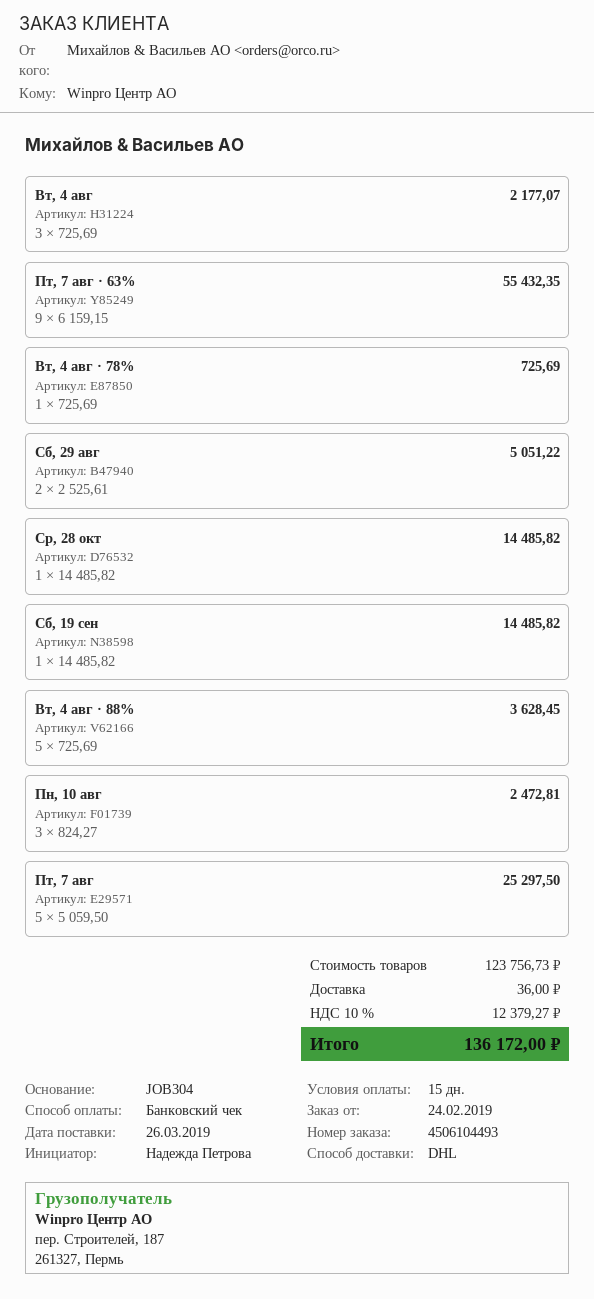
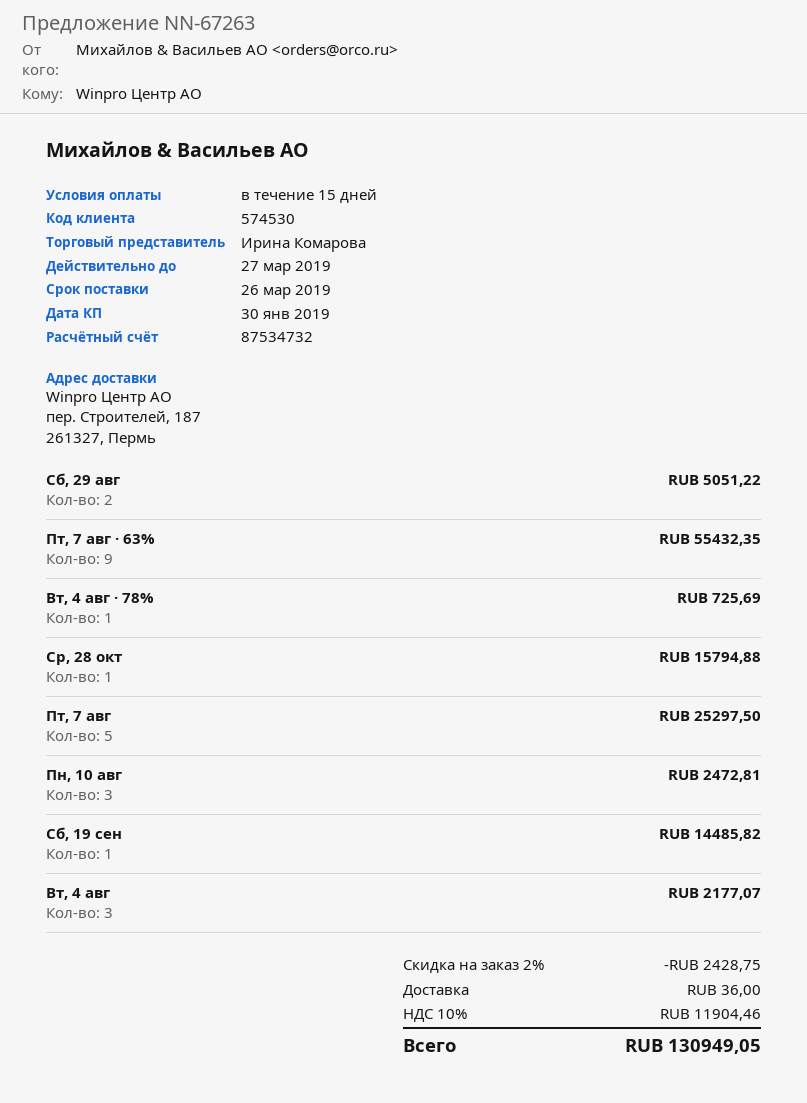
Ср, 28 окт: 1 for 14485.82 -> 1 for 15794.88
Вт, 4 авг · 88%: 5 for 3628.45 -> none
discount: none -> 2% = 2428.75
tax: 10% = 12379.27 -> 10% = 11904.46
total: 136172.00 -> 130949.05

